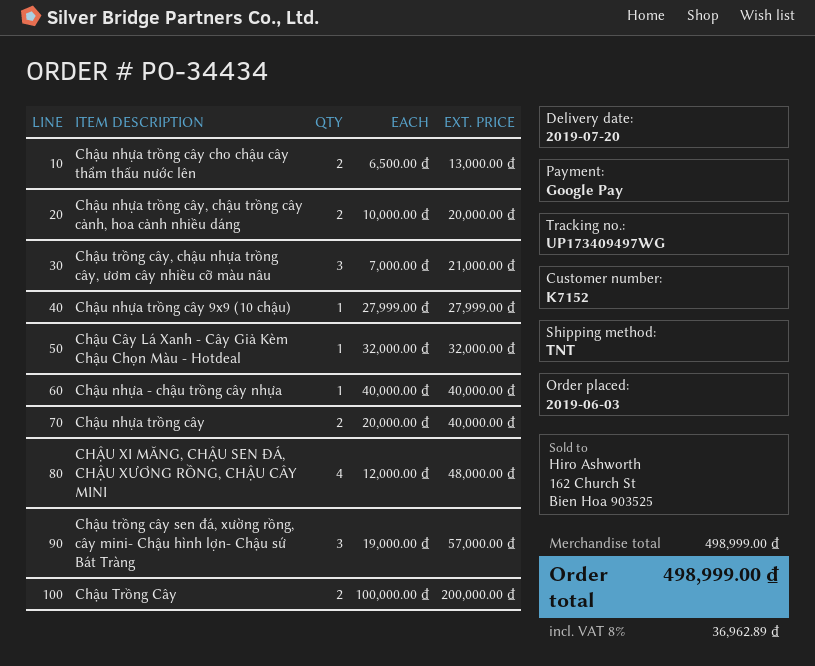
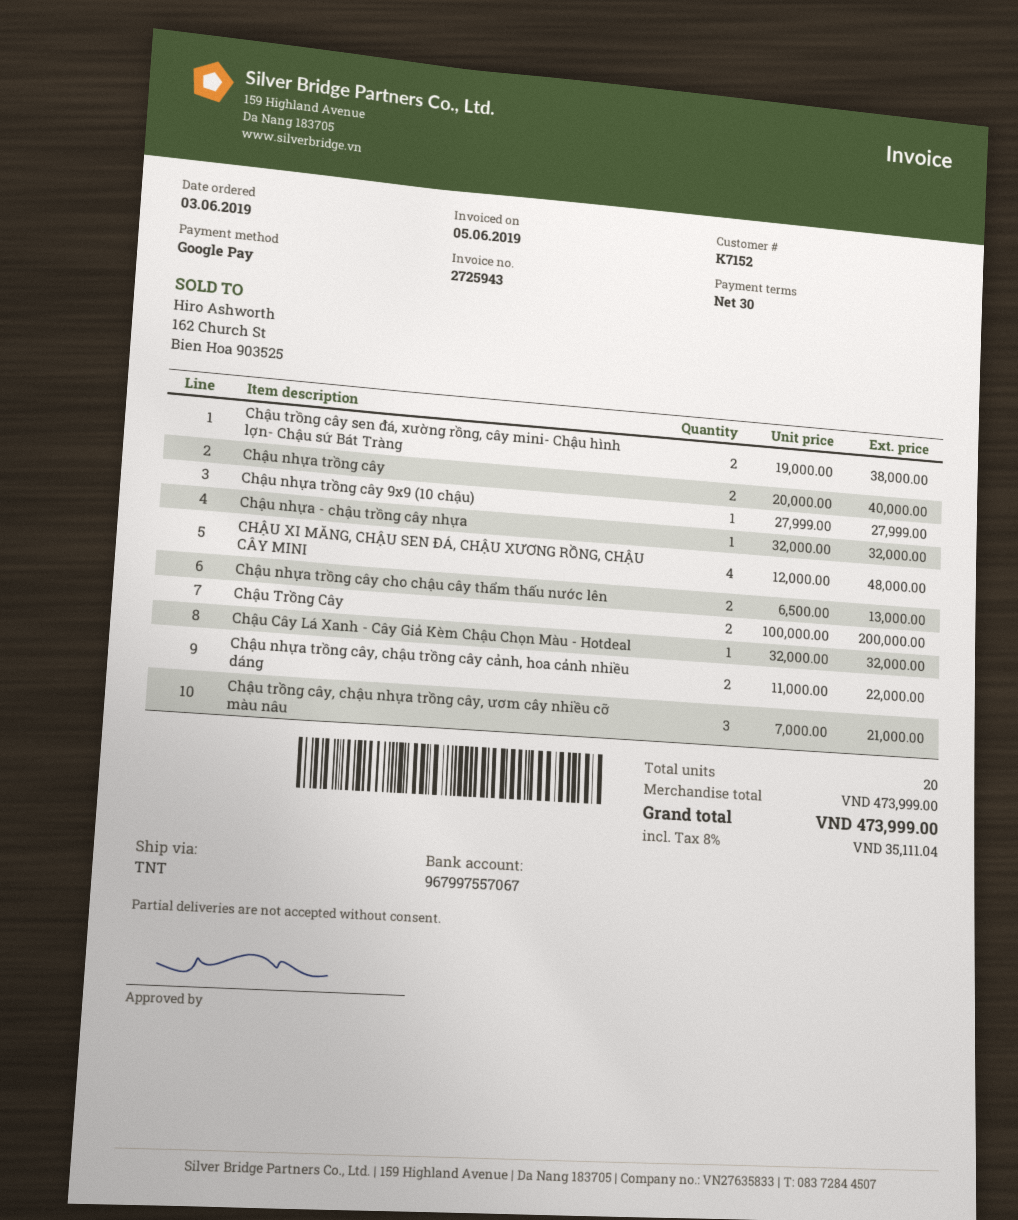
Chậu nhựa trồng cây, chậu trồng cây cảnh, hoa cảnh nhiều dáng: 2 x 10000.00 = 20000.00 -> 2 x 11000.00 = 22000.00
Chậu nhựa - chậu trồng cây nhựa: 1 x 40000.00 = 40000.00 -> 1 x 32000.00 = 32000.00
Chậu trồng cây sen đá, xường rồng, cây mini- Chậu hình lợn- Chậu sứ Bát Tràng: 3 x 19000.00 = 57000.00 -> 2 x 19000.00 = 38000.00
subtotal: 498999.00 -> 473999.00
tax: 8% = 36962.89 -> 8% = 35111.04
total: 498999.00 -> 473999.00

